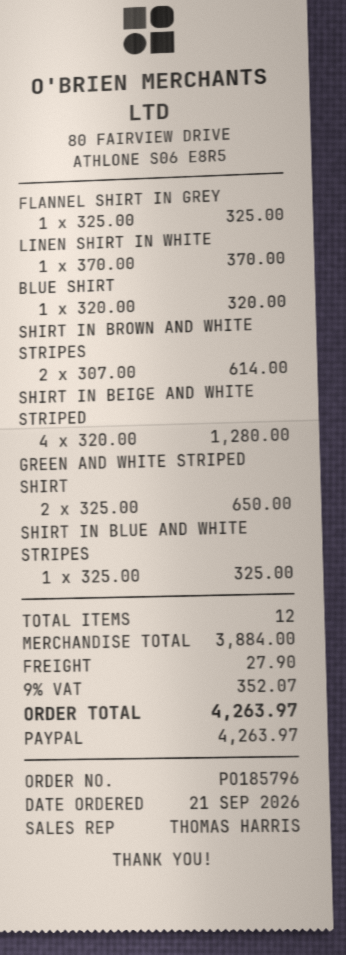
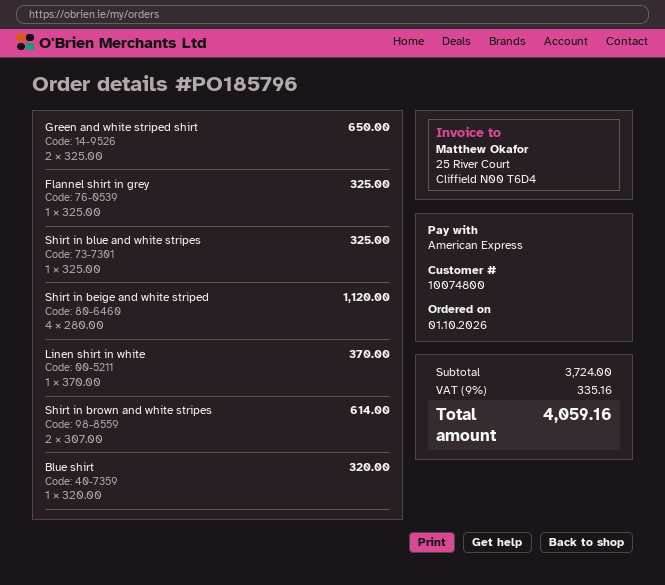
order date: 2026-09-21 -> 2026-10-01
payment method: PayPal -> American Express
SHIRT IN BEIGE AND WHITE STRIPED: 4 x 320.00 = 1280.00 -> 4 x 280.00 = 1120.00
subtotal: 3884.00 -> 3724.00
shipping: 27.90 -> none
tax: 9% = 352.07 -> 9% = 335.16
total: 4263.97 -> 4059.16

